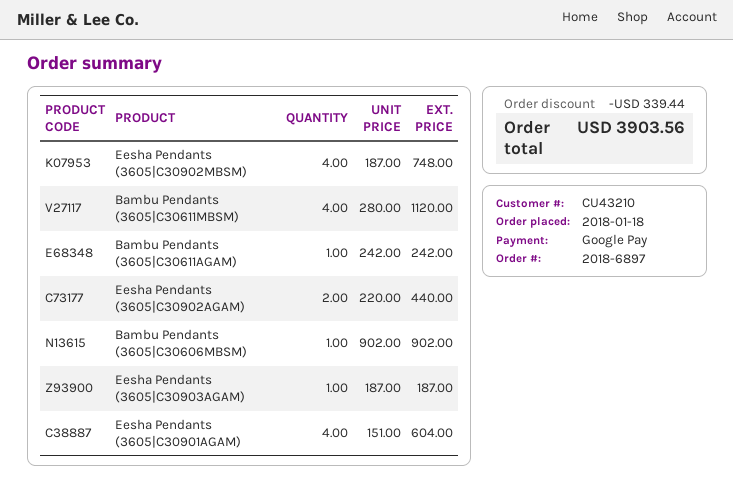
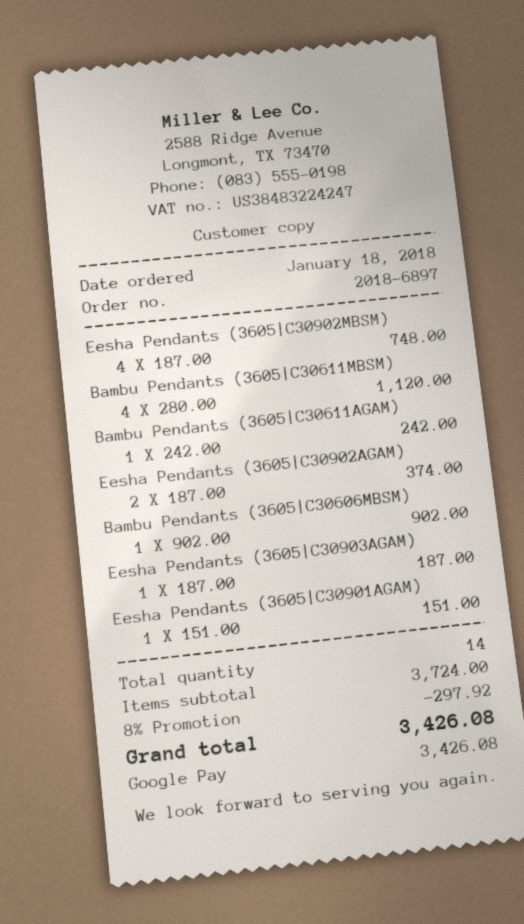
Eesha Pendants (3605|C30902AGAM): 2 x 220.00 = 440.00 -> 2 x 187.00 = 374.00
Eesha Pendants (3605|C30901AGAM): 4 x 151.00 = 604.00 -> 1 x 151.00 = 151.00
discount: 339.44 -> 297.92
total: 3903.56 -> 3426.08

